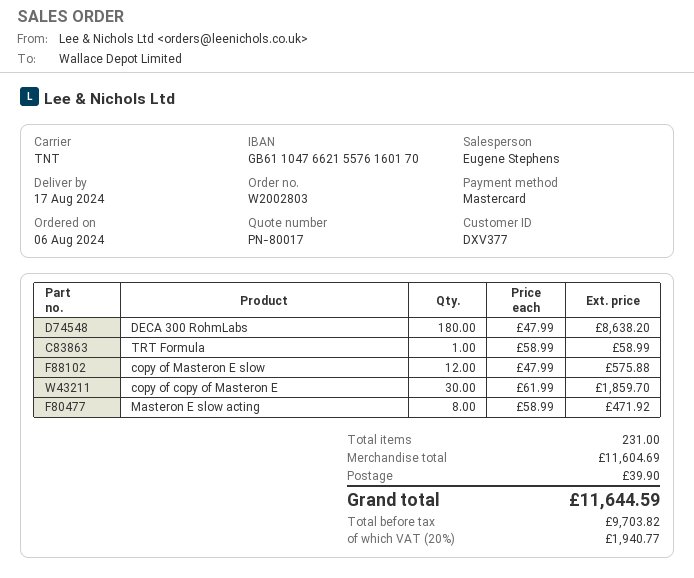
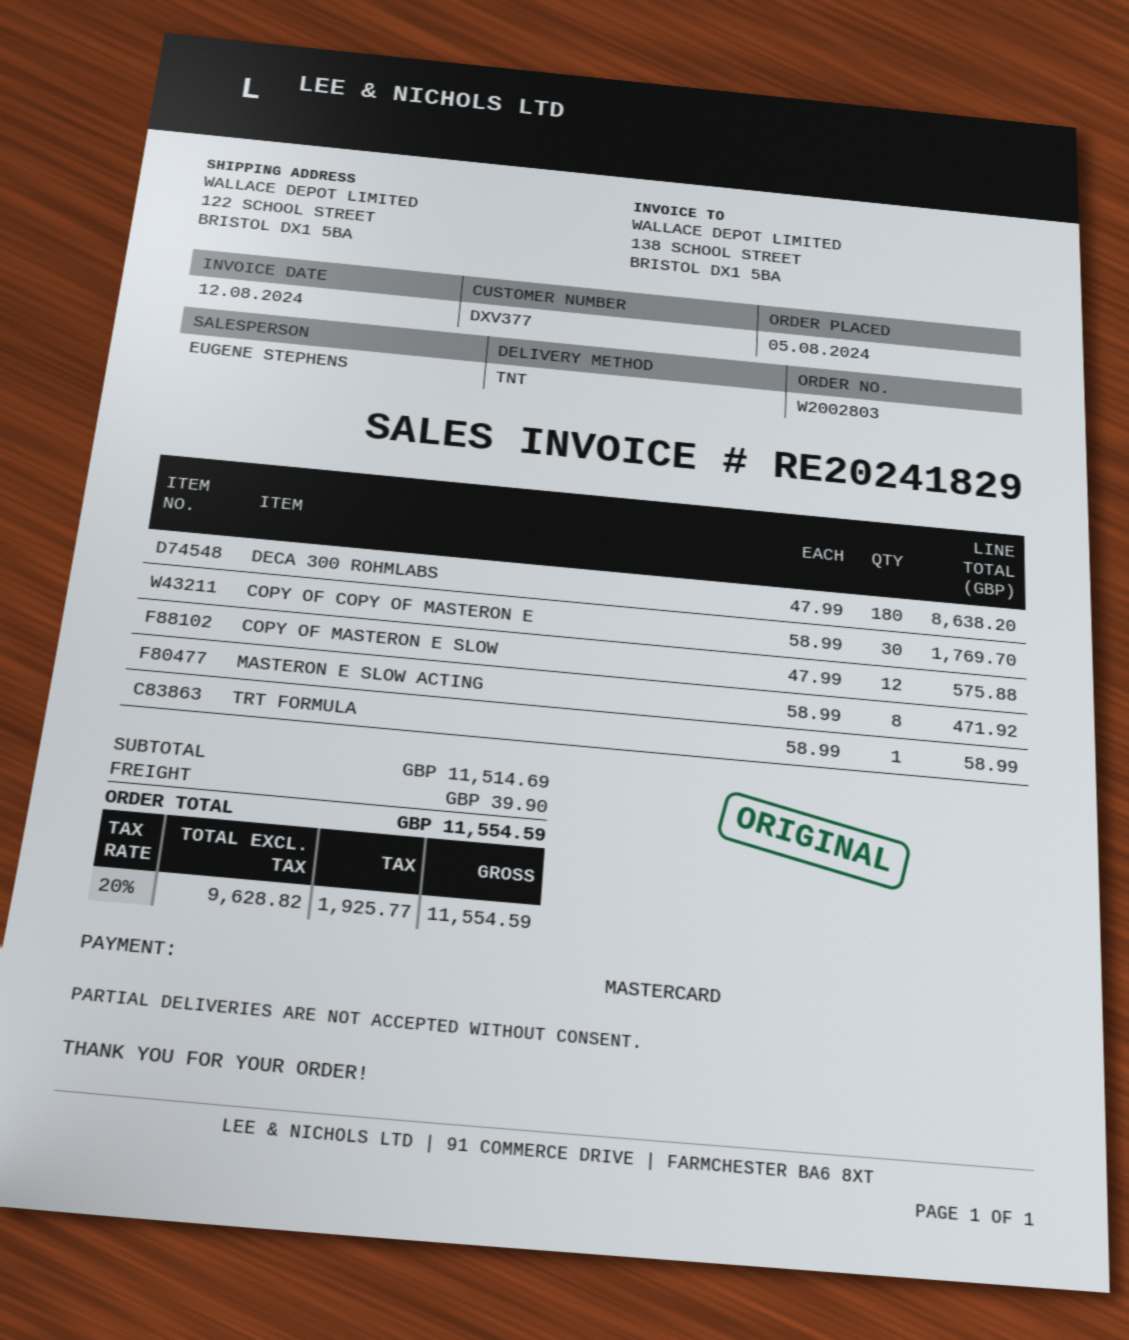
order date: 2024-08-06 -> 2024-08-05
copy of copy of Masteron E: 30 x 61.99 = 1859.70 -> 30 x 58.99 = 1769.70
subtotal: 11604.69 -> 11514.69
net: 9703.82 -> 9628.82
tax: 20% = 1940.77 -> 20% = 1925.77
total: 11644.59 -> 11554.59

